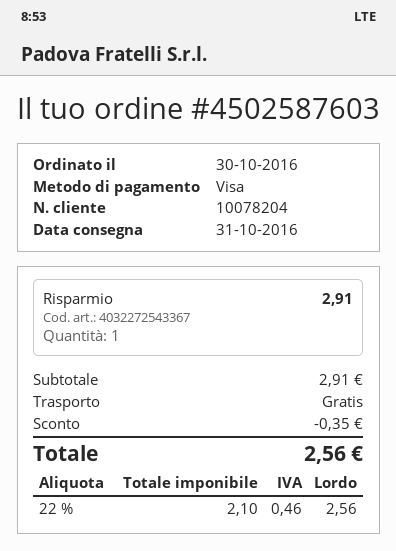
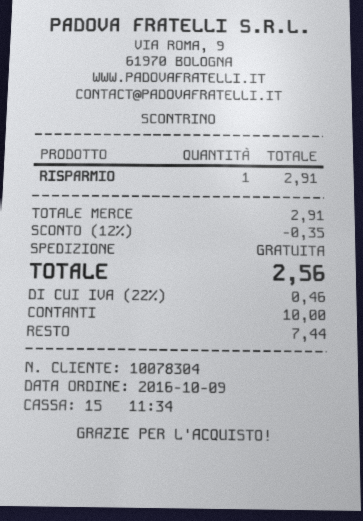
order date: 2016-10-30 -> 2016-10-09
customer number: 10078204 -> 10078304
payment method: Visa -> cash

